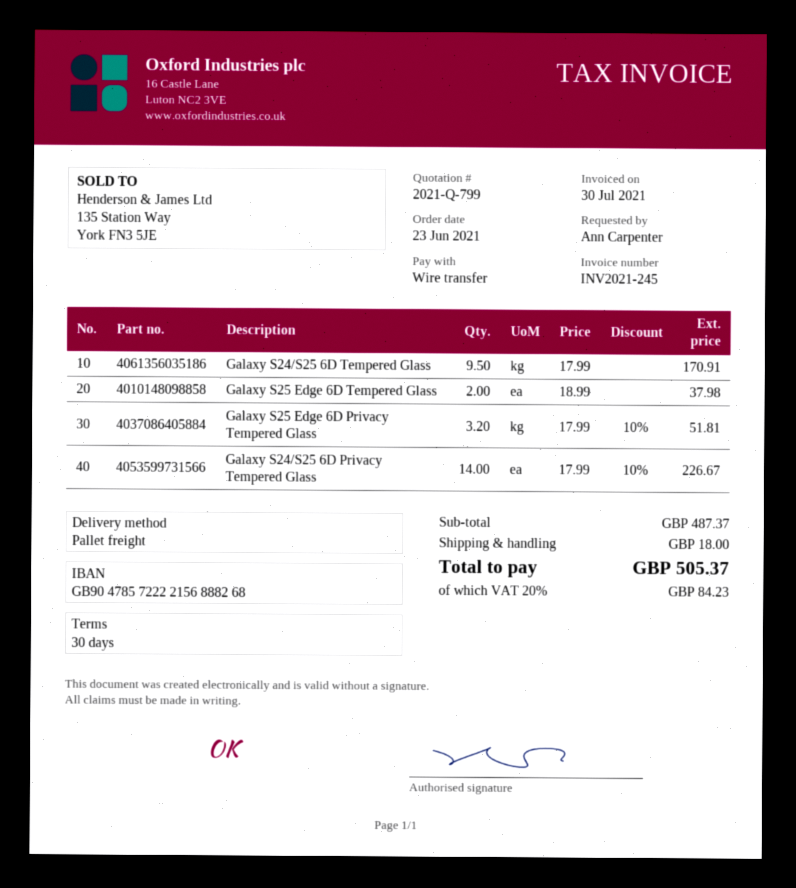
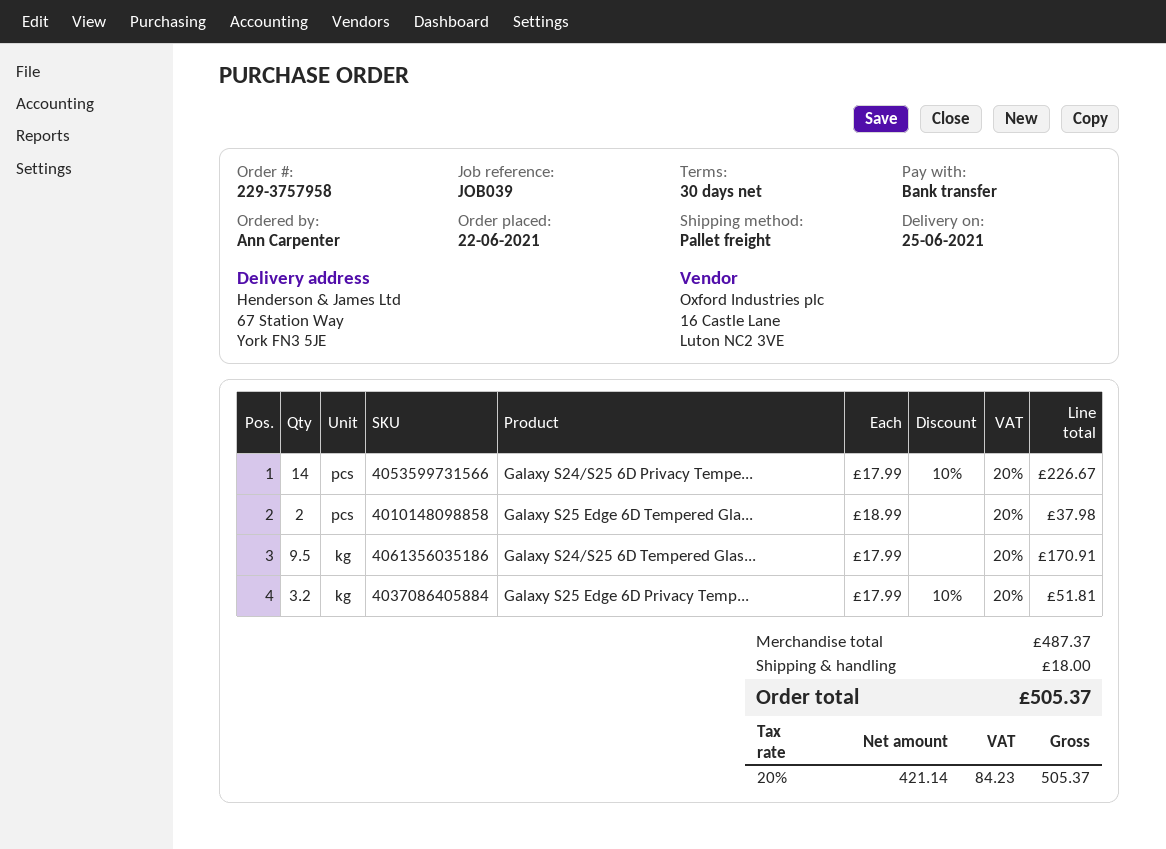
order date: 2021-06-23 -> 2021-06-22

